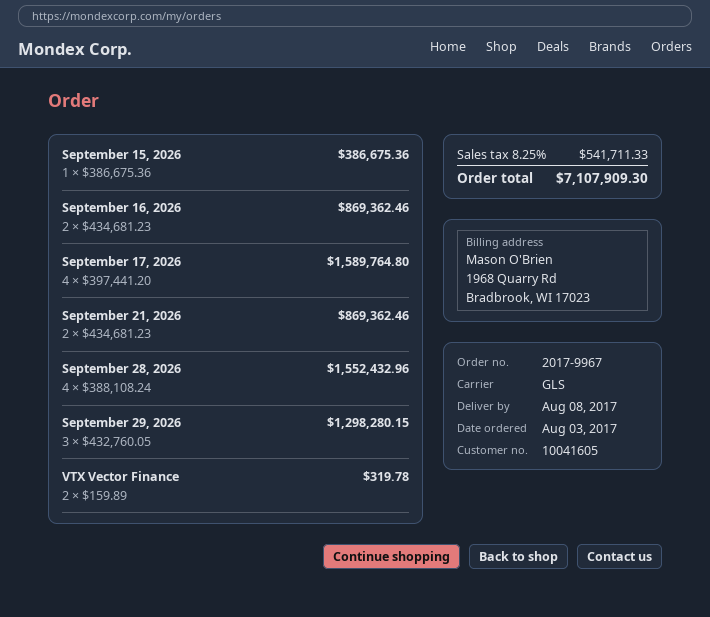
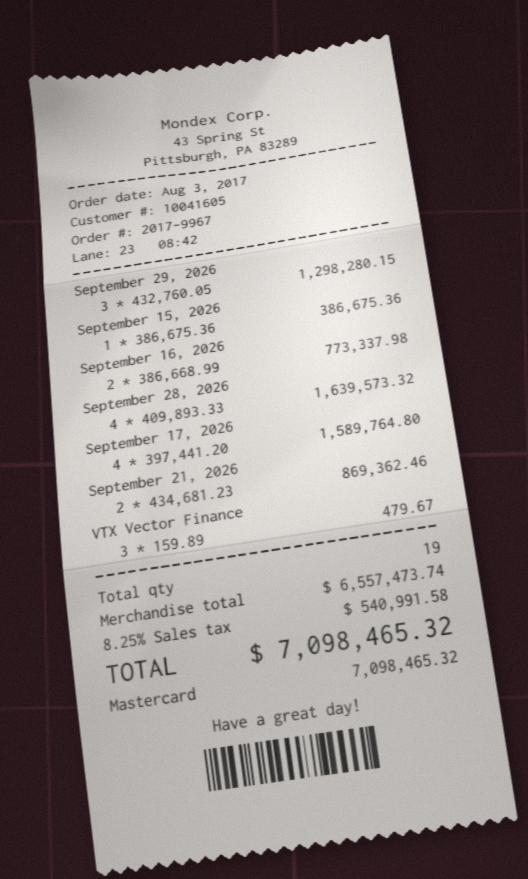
September 16, 2026: 2 x 434681.23 = 869362.46 -> 2 x 386668.99 = 773337.98
September 28, 2026: 4 x 388108.24 = 1552432.96 -> 4 x 409893.33 = 1639573.32
VTX Vector Finance: 2 x 159.89 = 319.78 -> 3 x 159.89 = 479.67
tax: 8.25% = 541711.33 -> 8.25% = 540991.58
total: 7107909.30 -> 7098465.32

